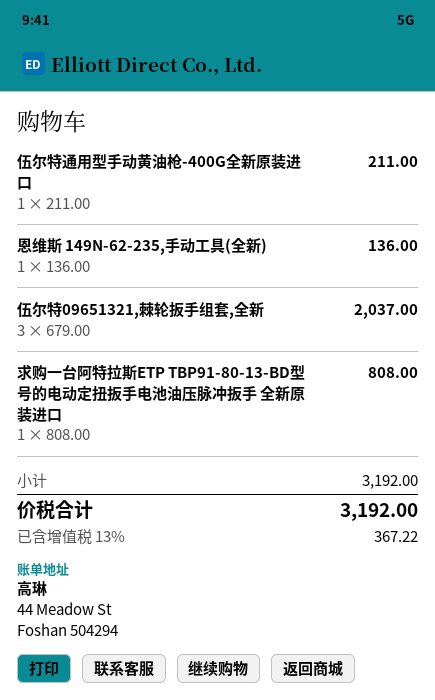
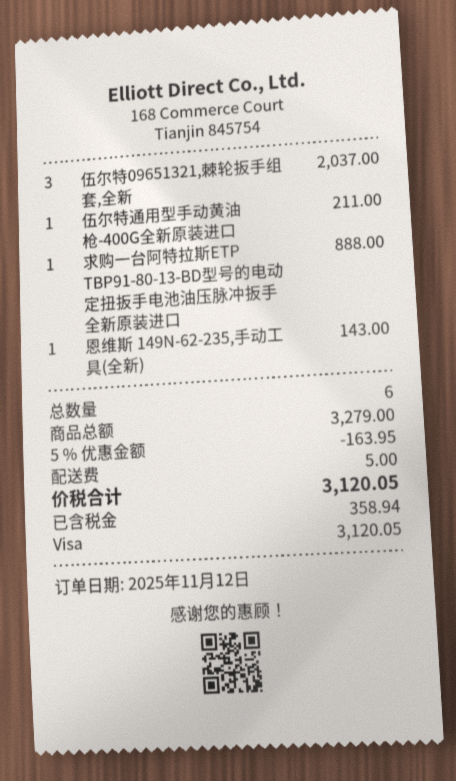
恩维斯 149N-62-235,手动工具(全新): 1 for 136.00 -> 1 for 143.00
求购一台阿特拉斯ETP TBP91-80-13-BD型号的电动定扭扳手电池油压脉冲扳手 全新原装进口: 1 for 808.00 -> 1 for 888.00
subtotal: 3192.00 -> 3279.00
discount: none -> 5% = 163.95
shipping: none -> 5.00
tax: 367.22 -> 358.94
total: 3192.00 -> 3120.05

